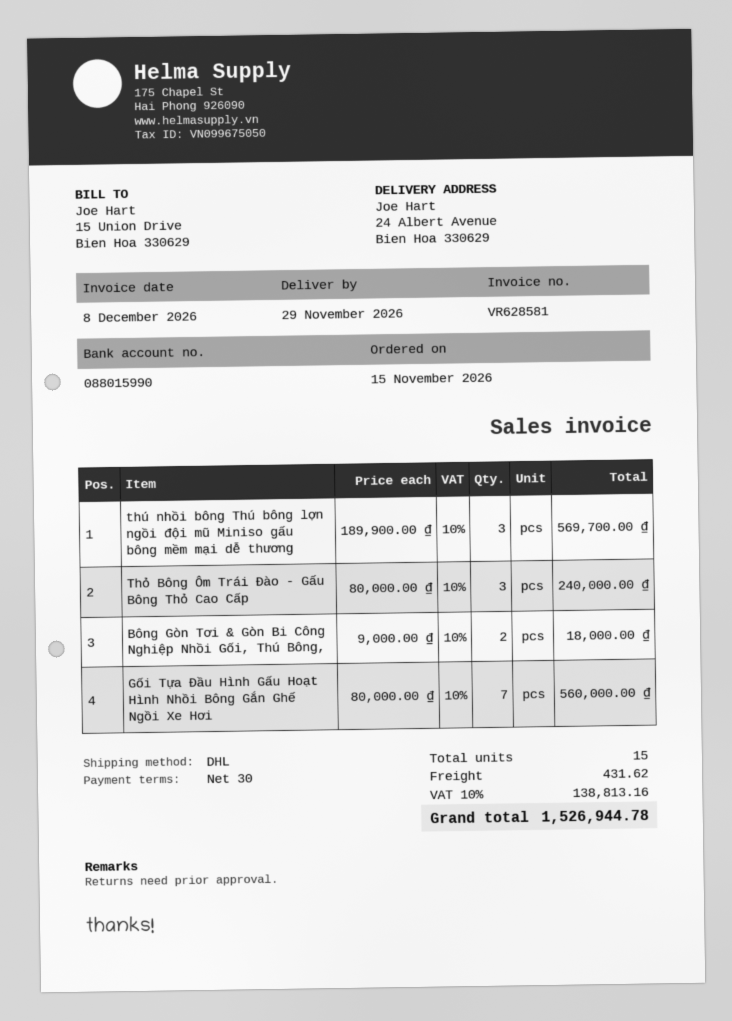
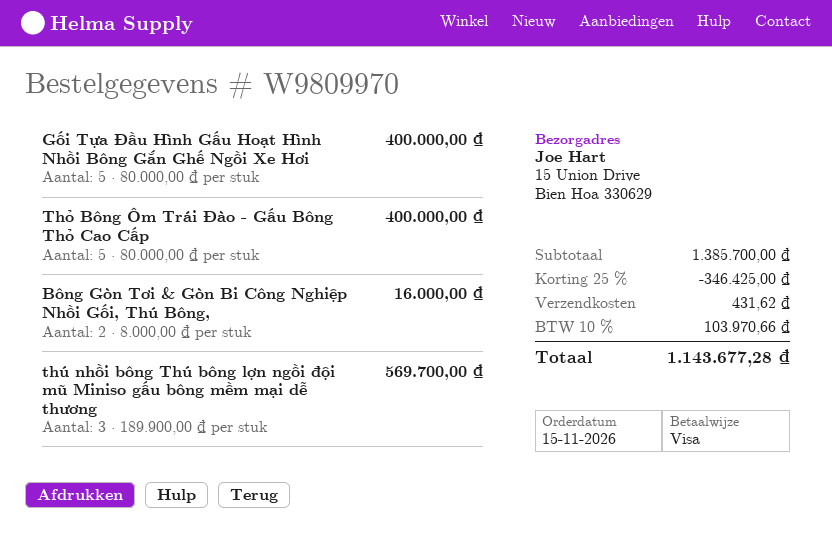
ship to: 24 Albert Avenue, Bien Hoa 330629 -> 15 Union Drive, Bien Hoa 330629
Thỏ Bông Ôm Trái Đào - Gấu Bông Thỏ Cao Cấp: 3 x 80000.00 = 240000.00 -> 5 x 80000.00 = 400000.00
Bông Gòn Tơi & Gòn Bi Công Nghiệp Nhồi Gối, Thú Bông,: 2 x 9000.00 = 18000.00 -> 2 x 8000.00 = 16000.00
Gối Tựa Đầu Hình Gấu Hoạt Hình Nhồi Bông Gắn Ghế Ngồi Xe Hơi: 7 x 80000.00 = 560000.00 -> 5 x 80000.00 = 400000.00
discount: none -> 25% = 346425.00
tax: 10% = 138813.16 -> 10% = 103970.66
total: 1526944.78 -> 1143677.28

